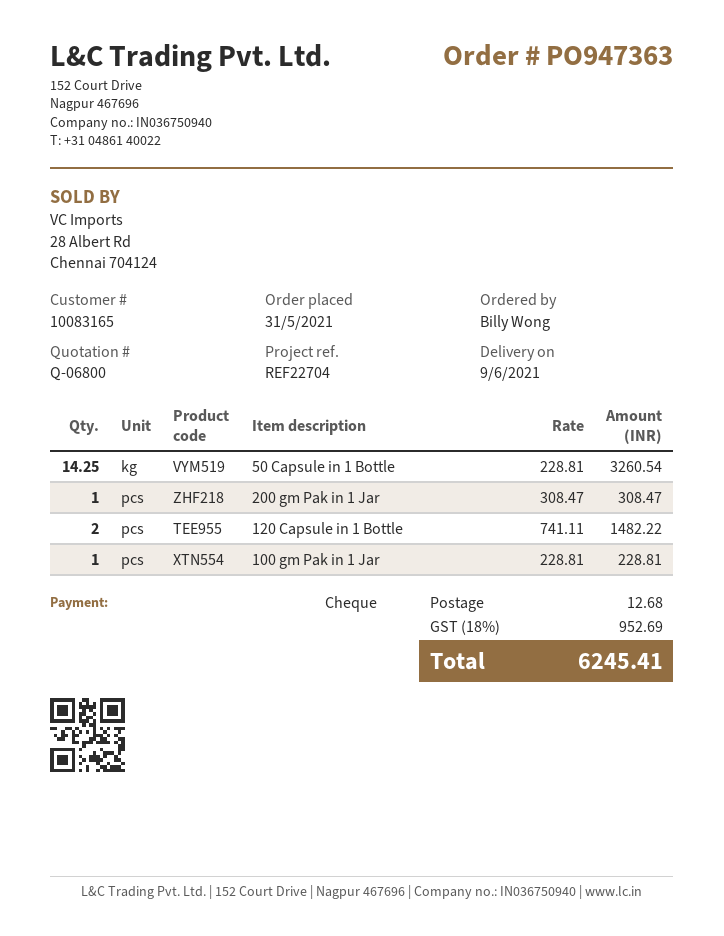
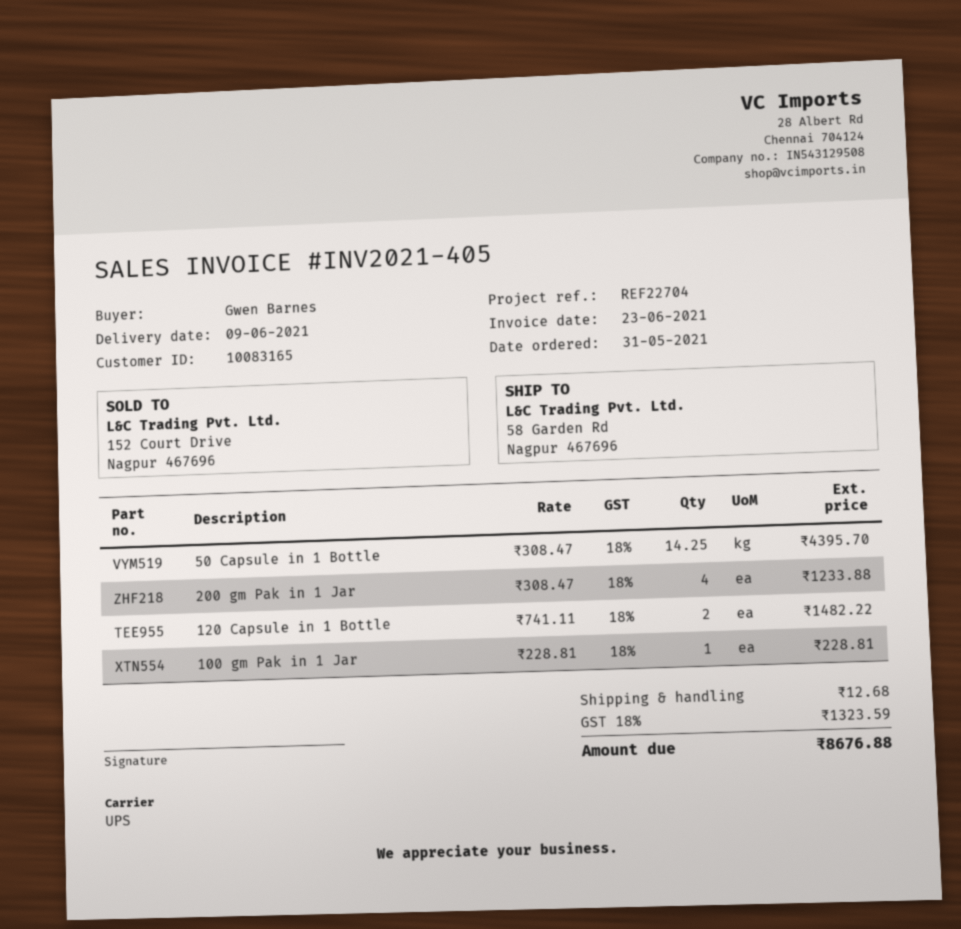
ordered by: Billy Wong -> Gwen Barnes
50 Capsule in 1 Bottle: 14.25 x 228.81 = 3260.54 -> 14.25 x 308.47 = 4395.70
200 gm Pak in 1 Jar: 1 x 308.47 = 308.47 -> 4 x 308.47 = 1233.88
tax: 18% = 952.69 -> 18% = 1323.59
total: 6245.41 -> 8676.88

